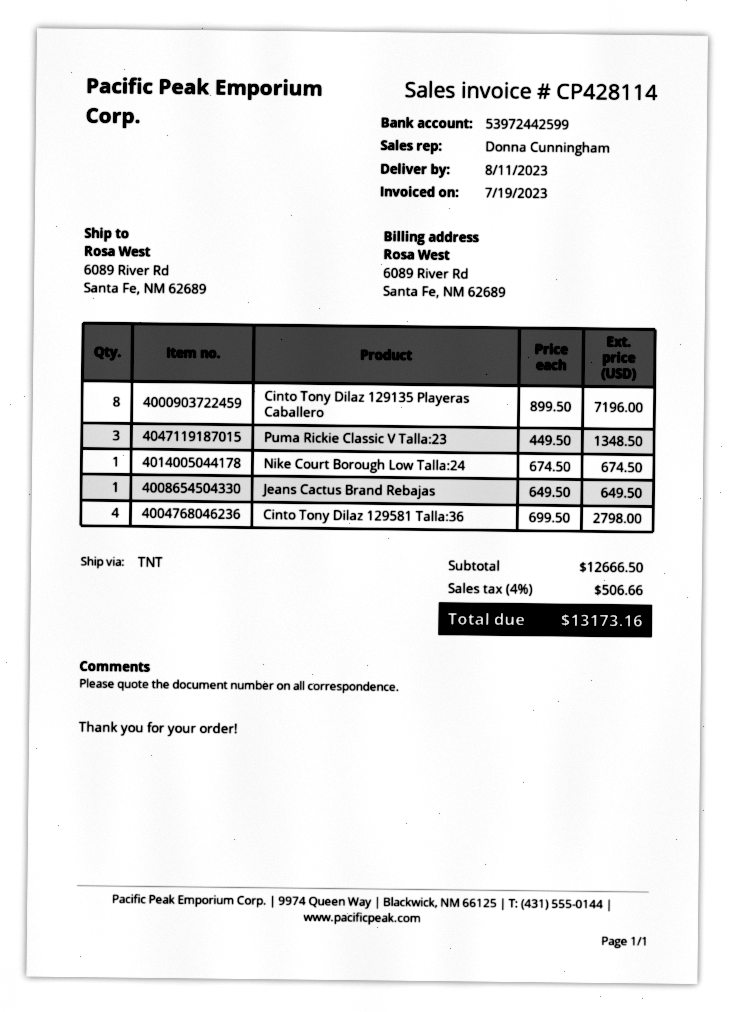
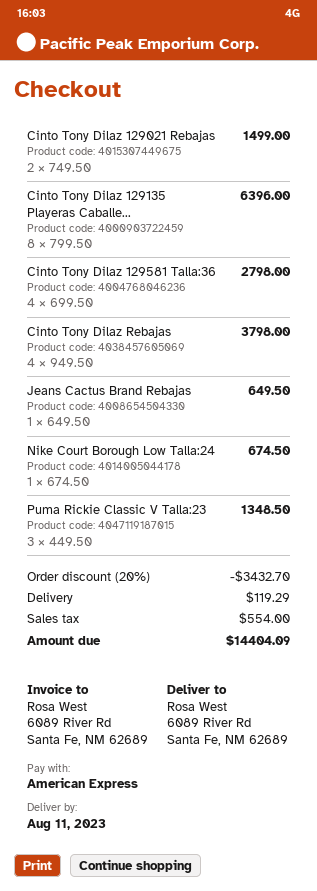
Cinto Tony Dilaz 129135 Playeras Caballero: 8 x 899.50 = 7196.00 -> 8 x 799.50 = 6396.00
Cinto Tony Dilaz 129021 Rebajas: none -> 2 x 749.50 = 1499.00
Cinto Tony Dilaz Rebajas: none -> 4 x 949.50 = 3798.00
discount: none -> 20% = 3432.70
shipping: none -> 119.29
tax: 506.66 -> 554.00
total: 13173.16 -> 14404.09

